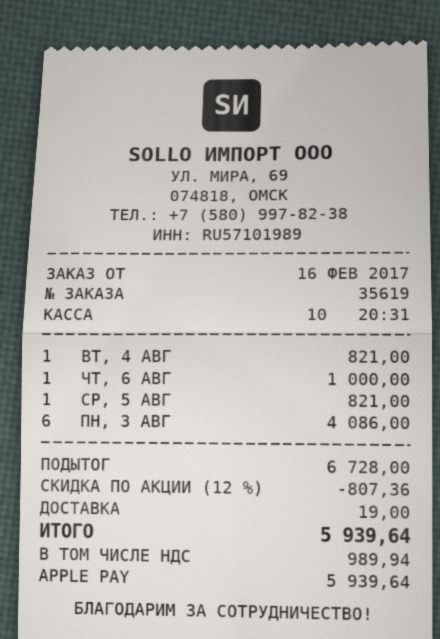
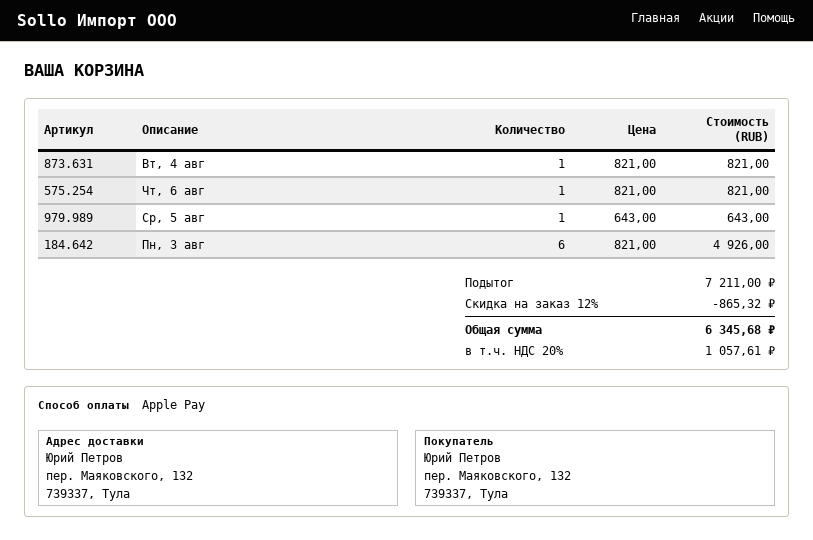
ЧТ, 6 АВГ: 1 for 1000.00 -> 1 for 821.00
СР, 5 АВГ: 1 for 821.00 -> 1 for 643.00
ПН, 3 АВГ: 6 for 4086.00 -> 6 for 4926.00
subtotal: 6728.00 -> 7211.00
discount: 12% = 807.36 -> 12% = 865.32
shipping: 19.00 -> none
tax: 989.94 -> 1057.61
total: 5939.64 -> 6345.68

